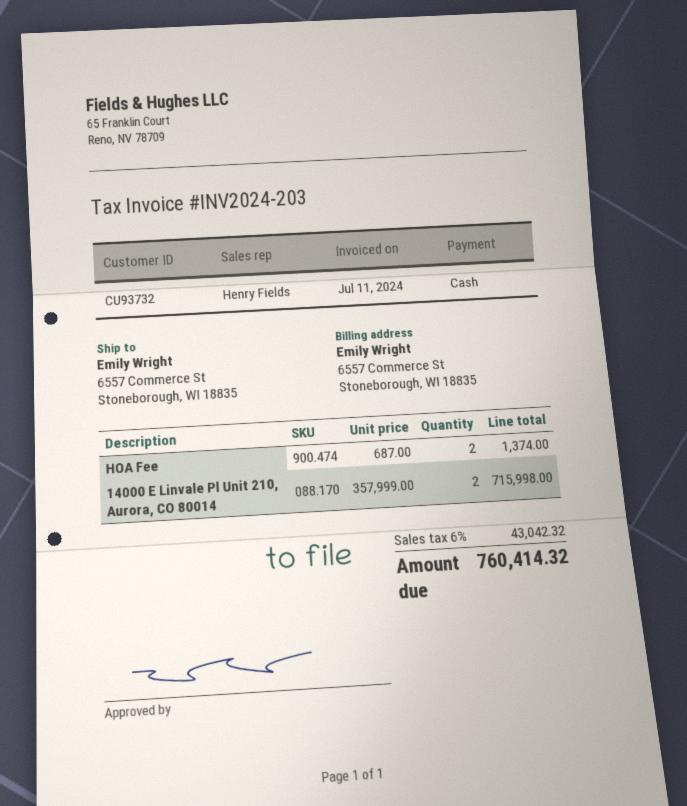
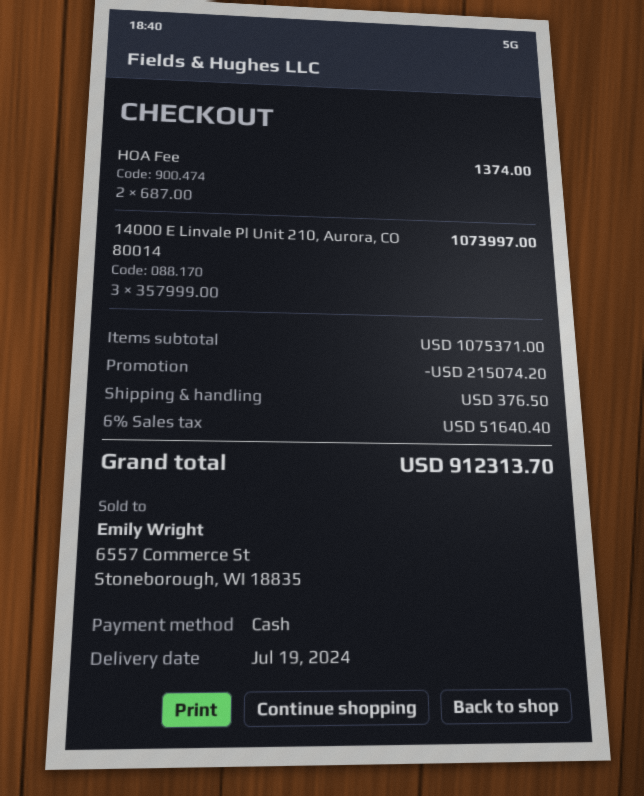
14000 E Linvale Pl Unit 210, Aurora, CO 80014: 2 x 357999.00 = 715998.00 -> 3 x 357999.00 = 1073997.00
discount: none -> 215074.20
shipping: none -> 376.50
tax: 6% = 43042.32 -> 6% = 51640.40
total: 760414.32 -> 912313.70

